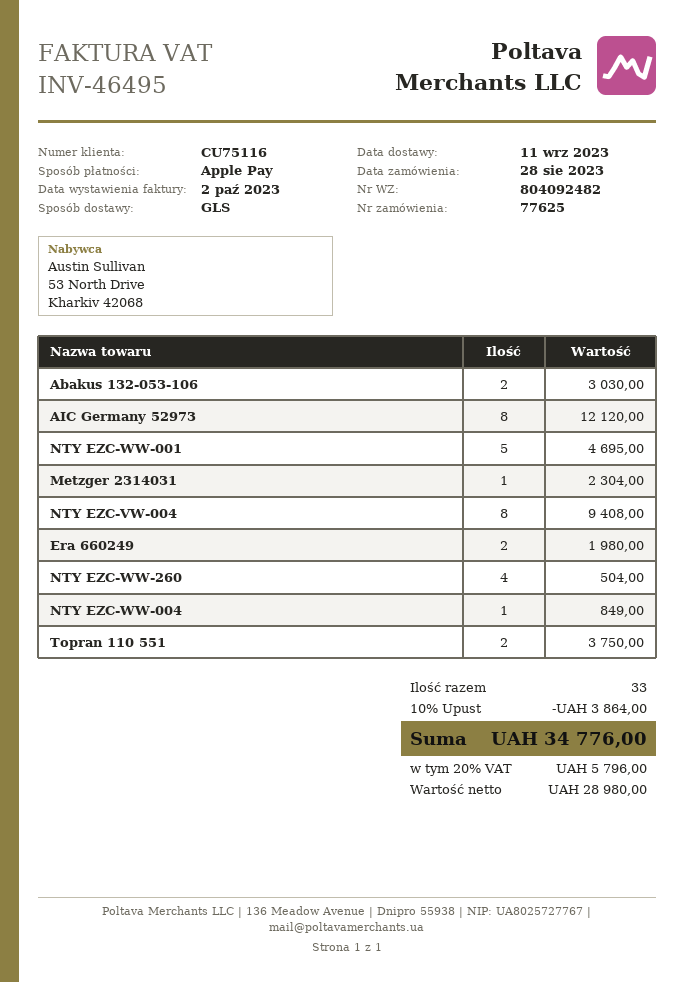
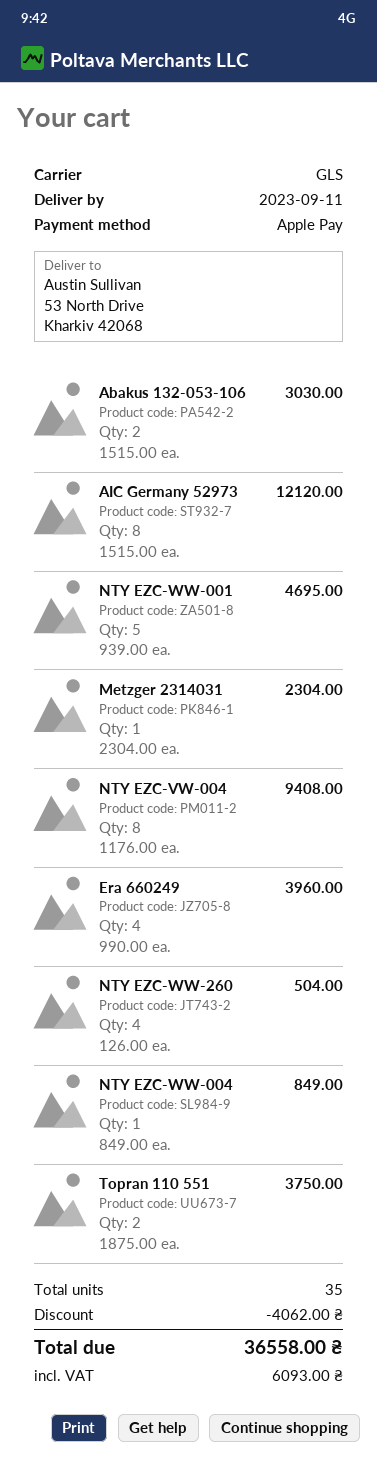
Era 660249: 2 for 1980.00 -> 4 for 3960.00
total quantity: 33 -> 35
discount: 3864.00 -> 4062.00
tax: 5796.00 -> 6093.00
total: 34776.00 -> 36558.00

